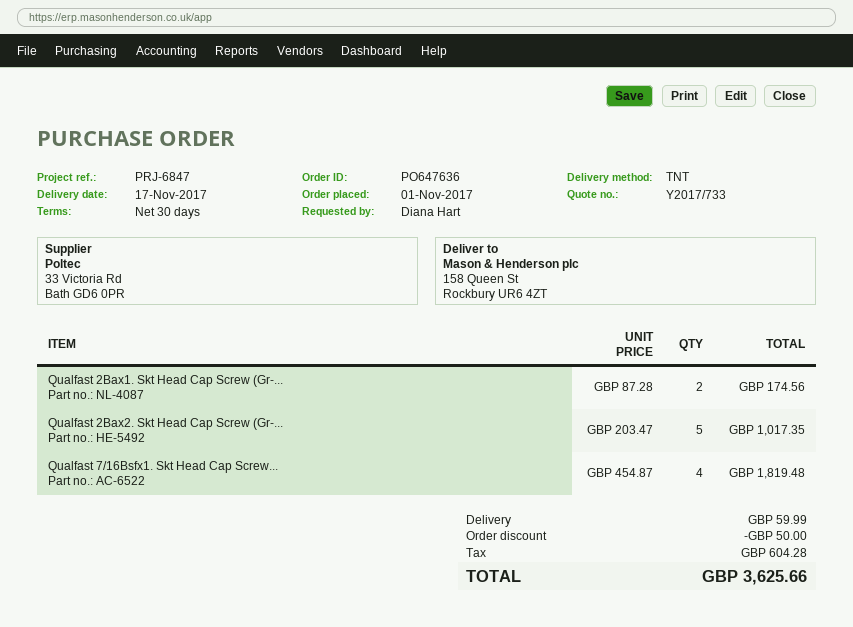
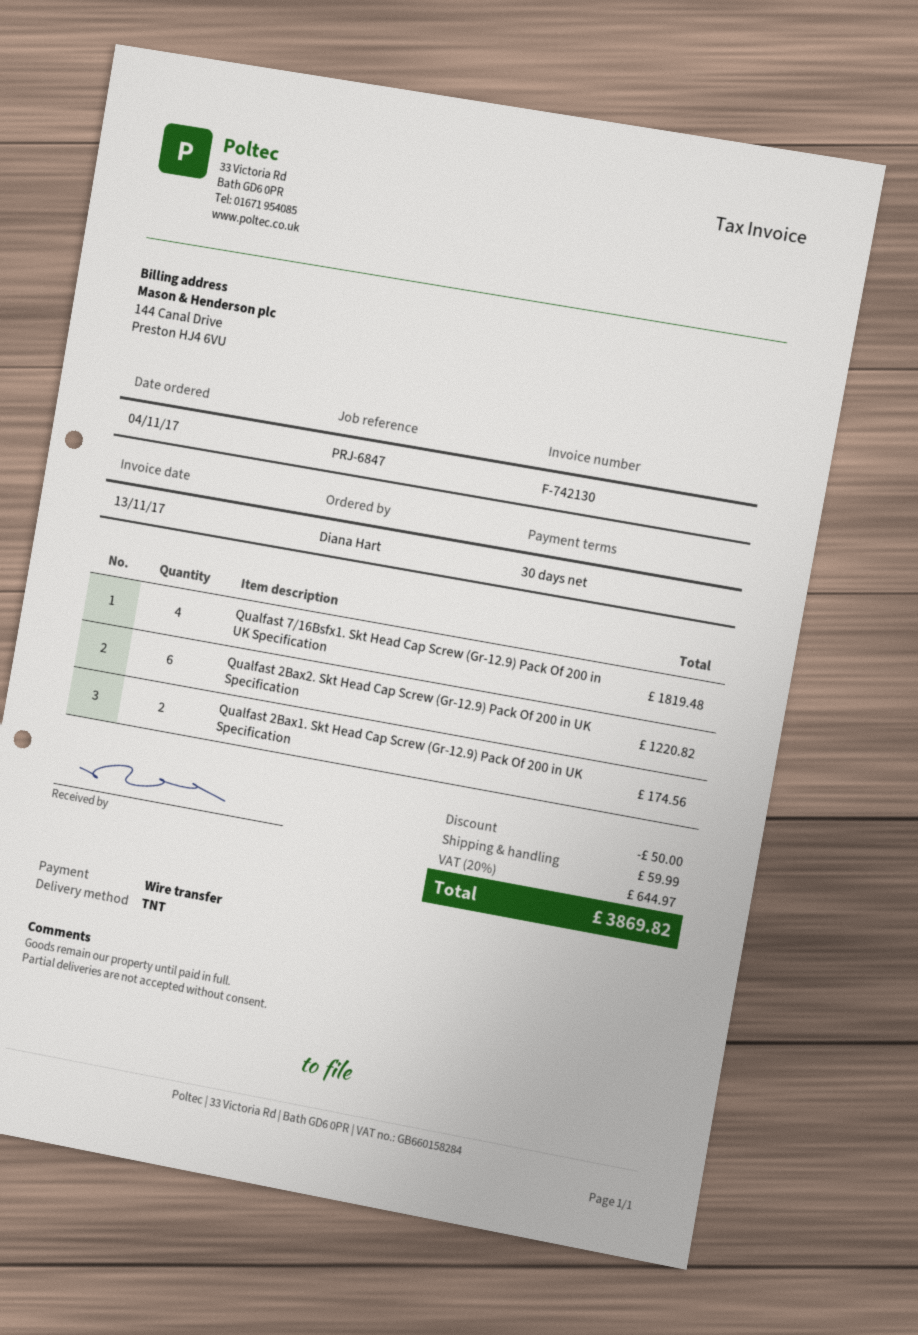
order date: 2017-11-01 -> 2017-11-04
Qualfast 2Bax2. Skt Head Cap Screw (Gr-...: 5 for 1017.35 -> 6 for 1220.82
tax: 604.28 -> 644.97
total: 3625.66 -> 3869.82

